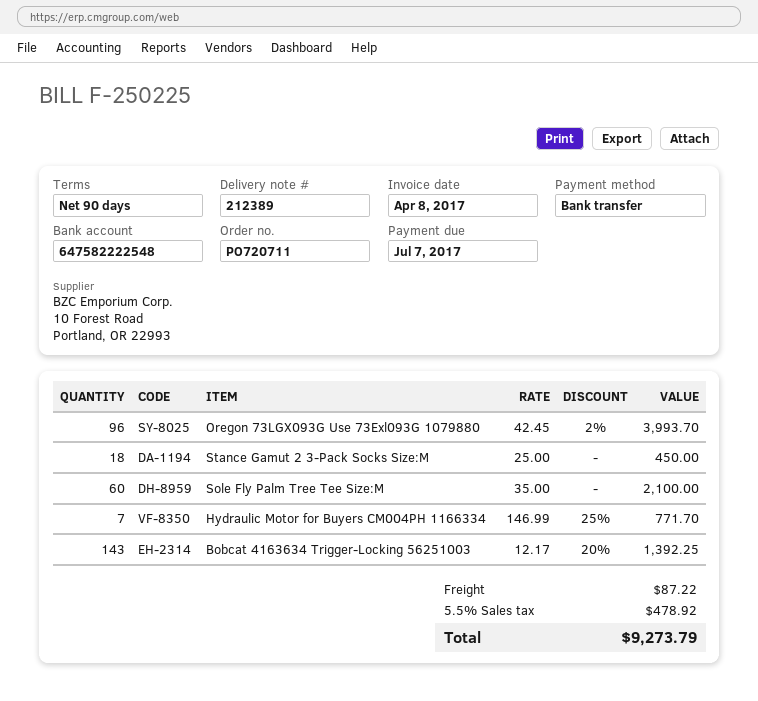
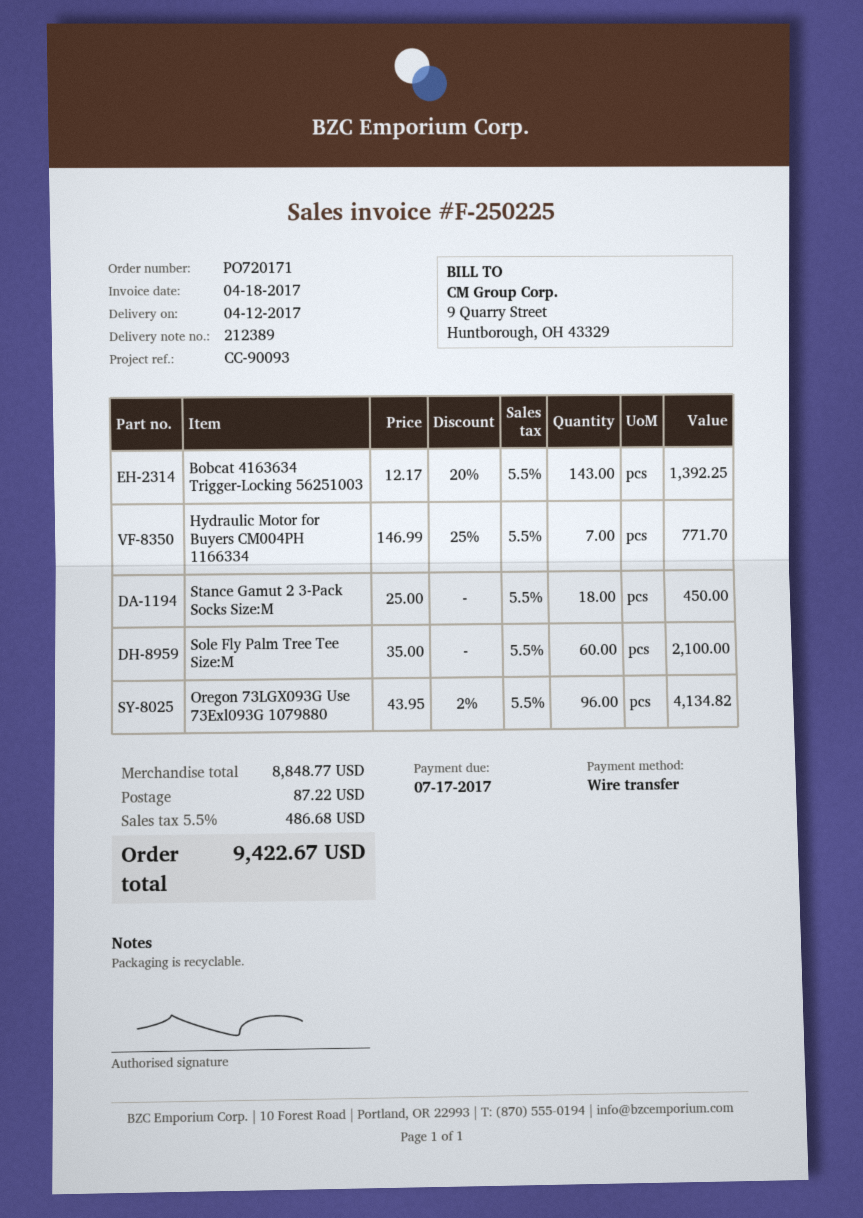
order number: PO720711 -> PO720171
invoice date: 2017-04-08 -> 2017-04-18
due date: 2017-07-07 -> 2017-07-17
Oregon 73LGX093G Use 73Exl093G 1079880: 96 x 42.45 - 2% = 3993.70 -> 96 x 43.95 - 2% = 4134.82
tax: 5.5% = 478.92 -> 5.5% = 486.68
total: 9273.79 -> 9422.67

